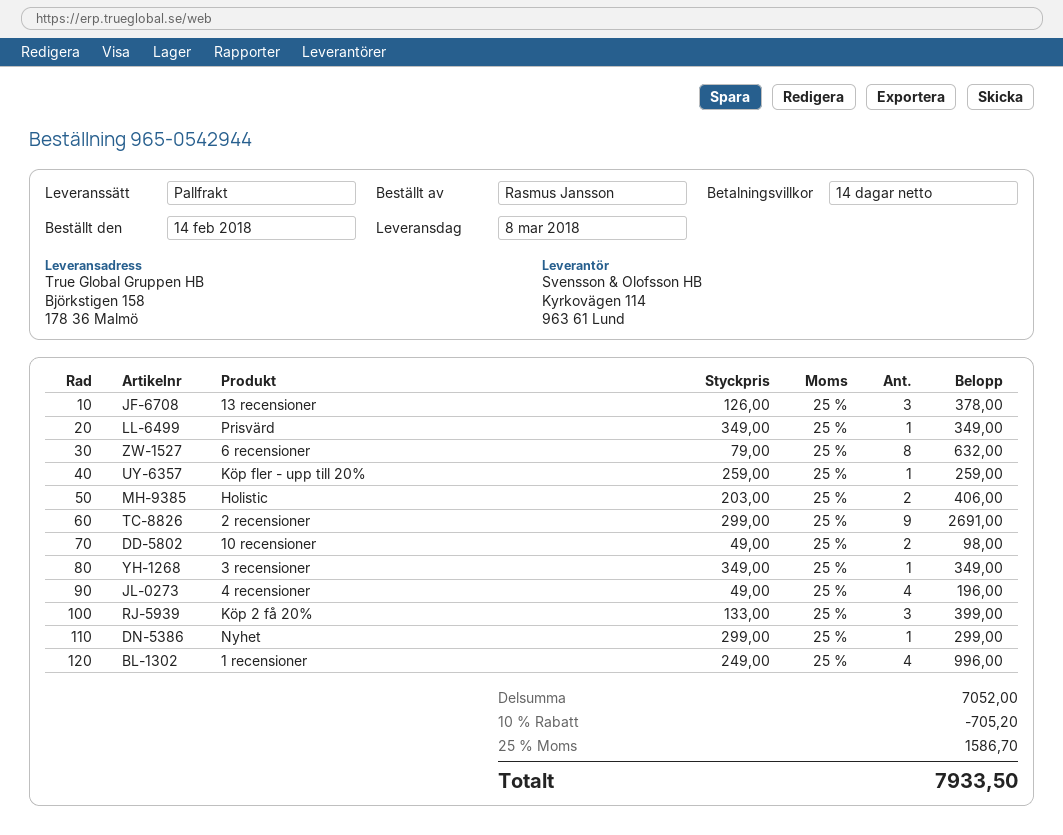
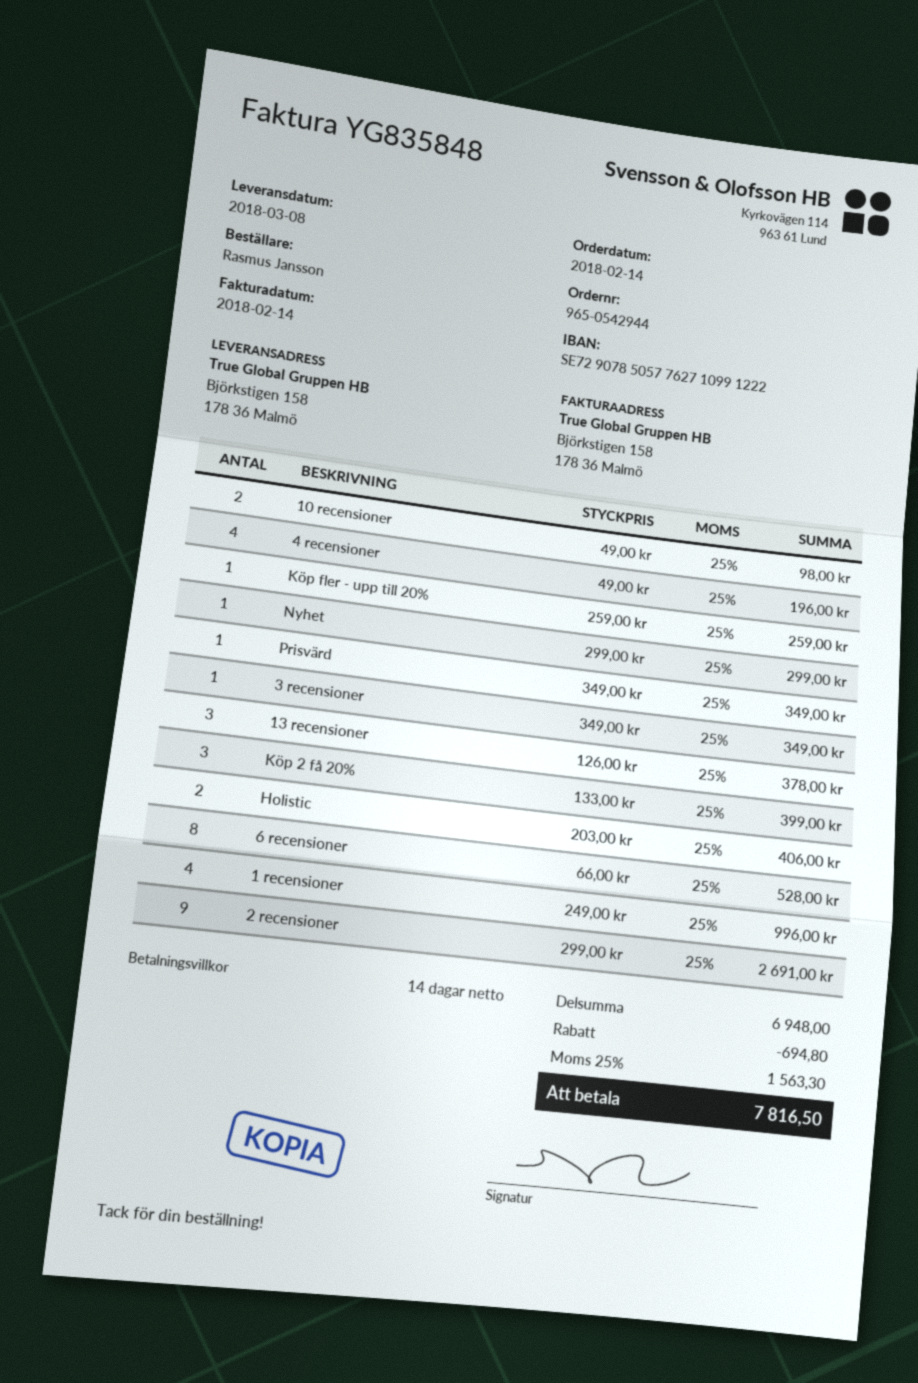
6 recensioner: 8 x 79.00 = 632.00 -> 8 x 66.00 = 528.00
subtotal: 7052.00 -> 6948.00
discount: 705.20 -> 694.80
tax: 25% = 1586.70 -> 25% = 1563.30
total: 7933.50 -> 7816.50

